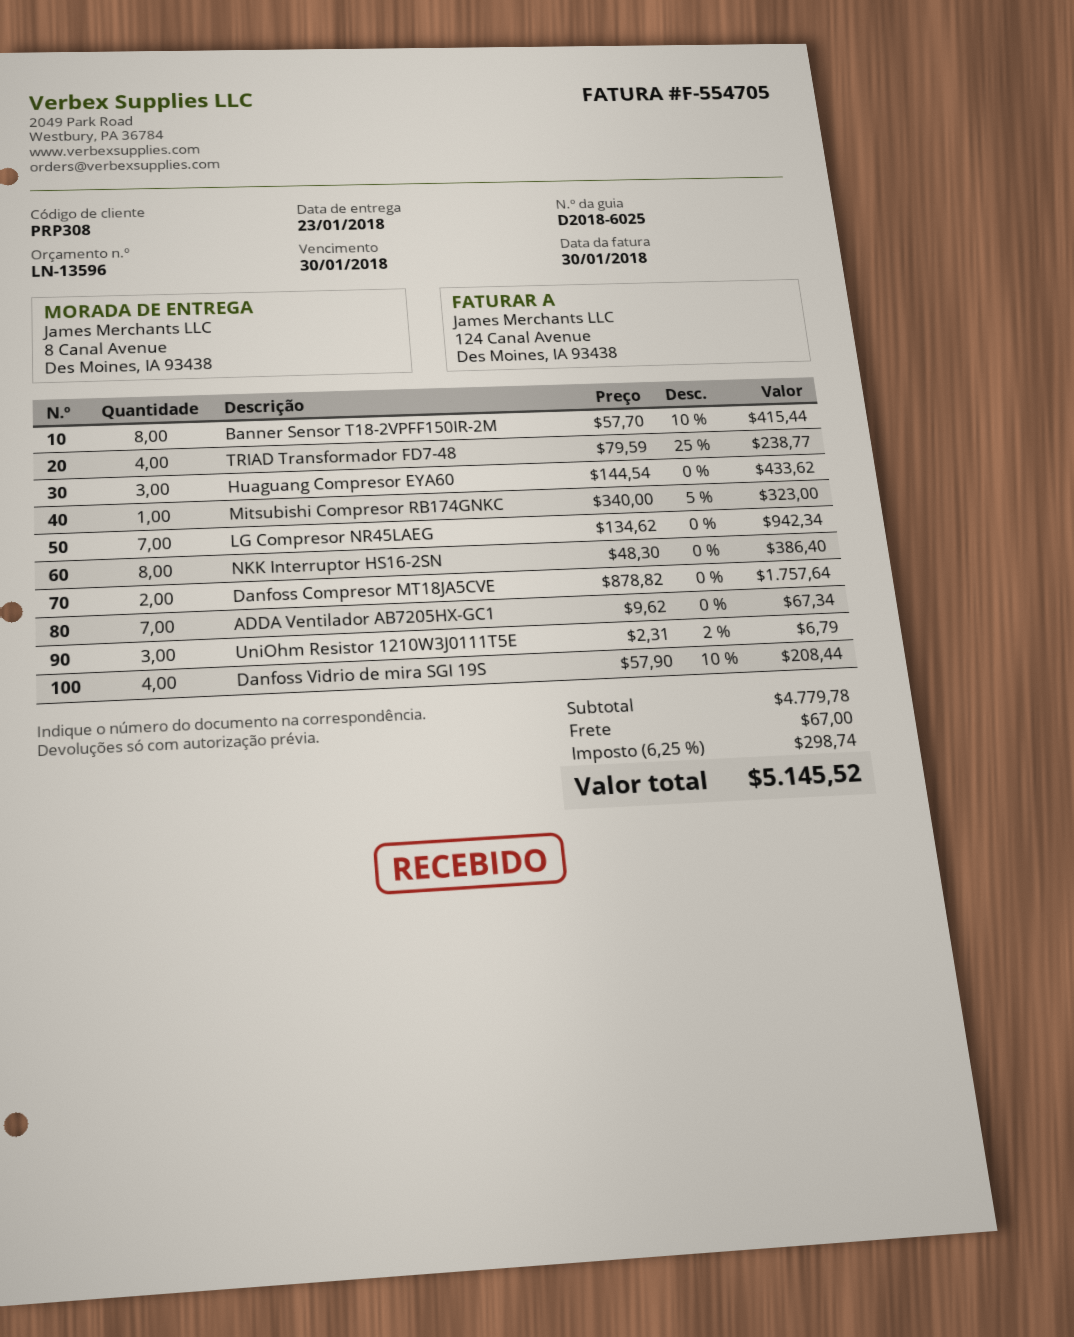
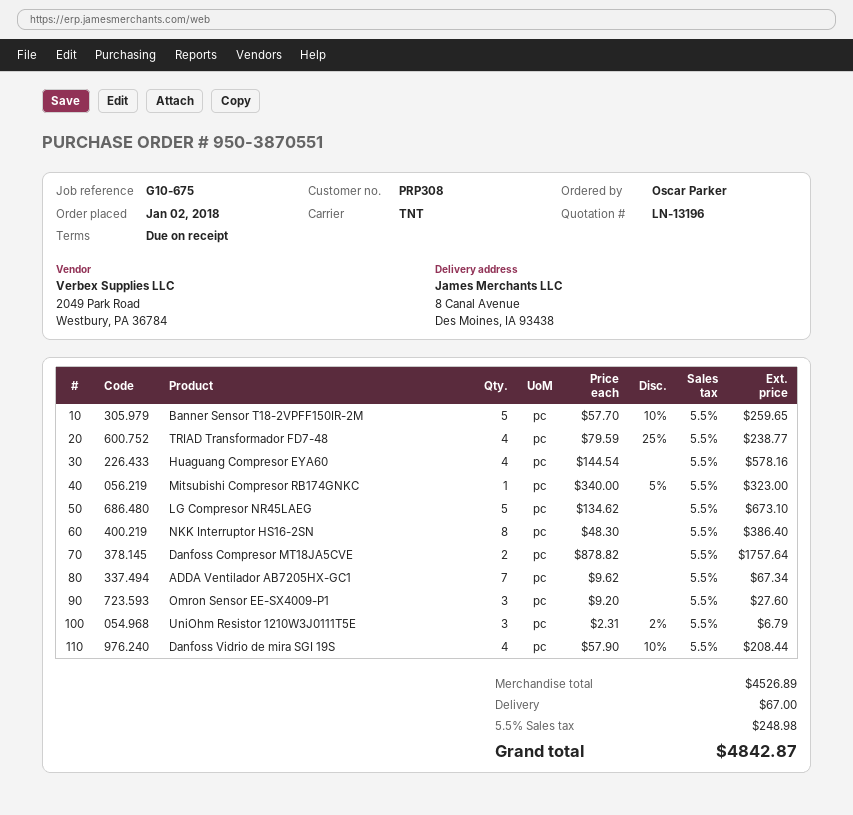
quote number: LN-13596 -> LN-13196
Banner Sensor T18-2VPFF150IR-2M: 8 x 57.70 - 10% = 415.44 -> 5 x 57.70 - 10% = 259.65
Huaguang Compresor EYA60: 3 x 144.54 = 433.62 -> 4 x 144.54 = 578.16
LG Compresor NR45LAEG: 7 x 134.62 = 942.34 -> 5 x 134.62 = 673.10
Omron Sensor EE-SX4009-P1: none -> 3 x 9.20 = 27.60
subtotal: 4779.78 -> 4526.89
tax: 6.25% = 298.74 -> 5.5% = 248.98
total: 5145.52 -> 4842.87

